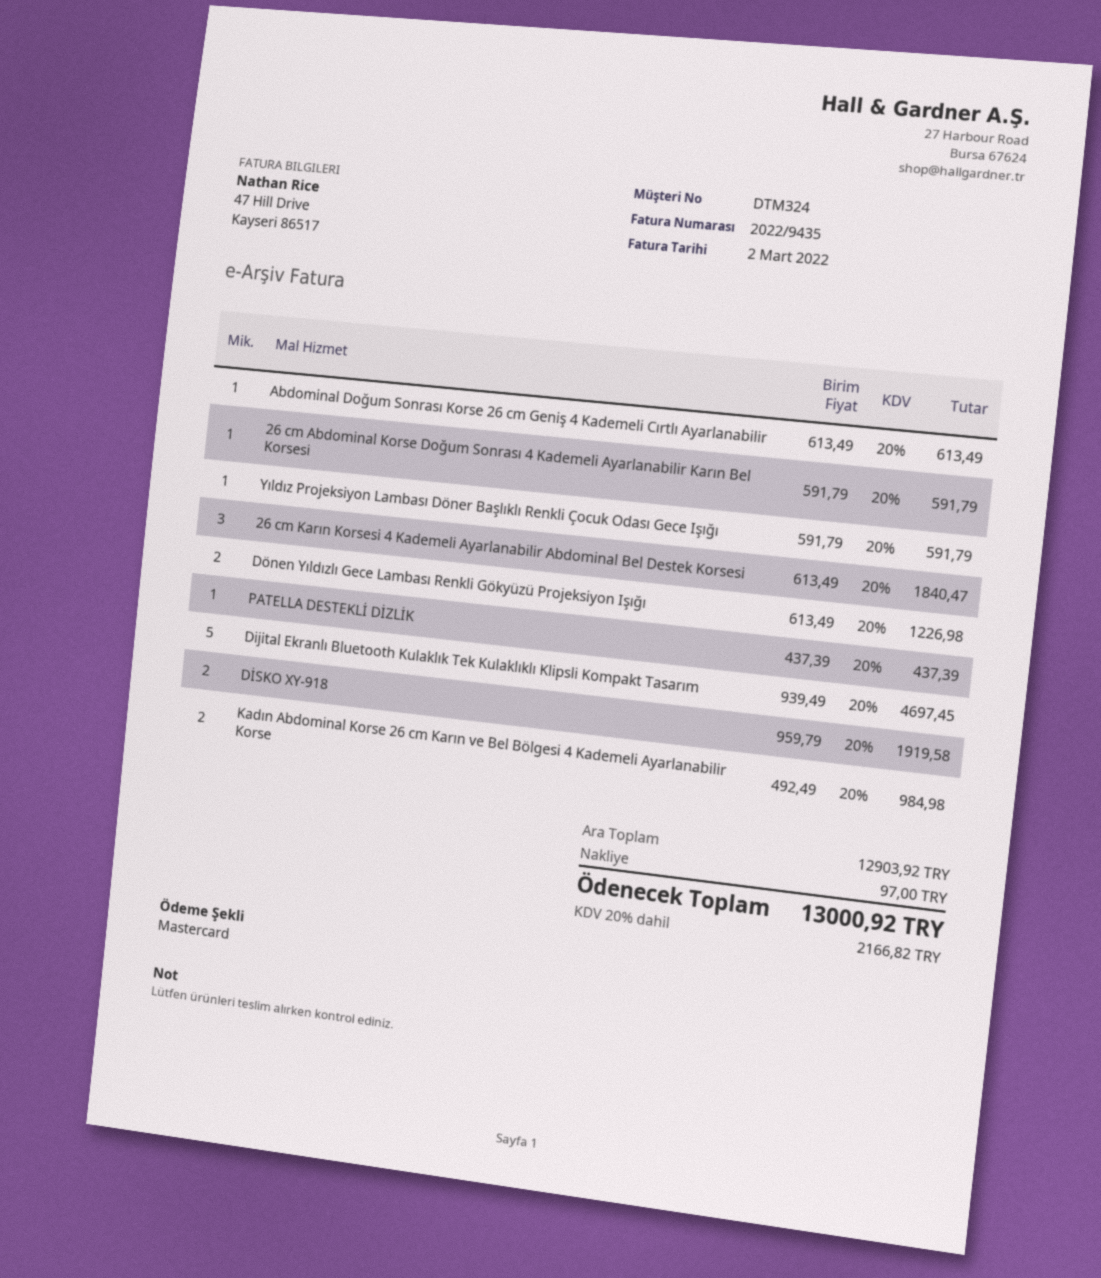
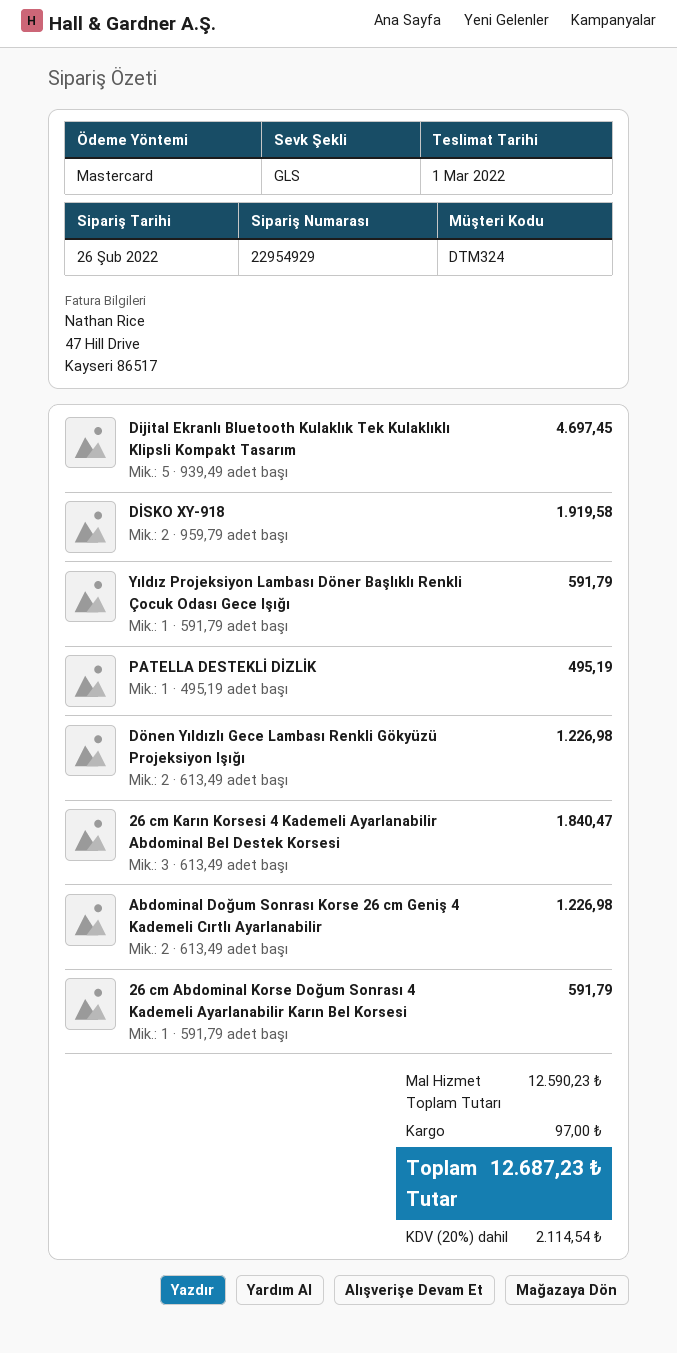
Abdominal Doğum Sonrası Korse 26 cm Geniş 4 Kademeli Cırtlı Ayarlanabilir: 1 x 613.49 = 613.49 -> 2 x 613.49 = 1226.98
PATELLA DESTEKLİ DİZLİK: 1 x 437.39 = 437.39 -> 1 x 495.19 = 495.19
Kadın Abdominal Korse 26 cm Karın ve Bel Bölgesi 4 Kademeli Ayarlanabilir Korse: 2 x 492.49 = 984.98 -> none
subtotal: 12903.92 -> 12590.23
tax: 20% = 2166.82 -> 20% = 2114.54
total: 13000.92 -> 12687.23

